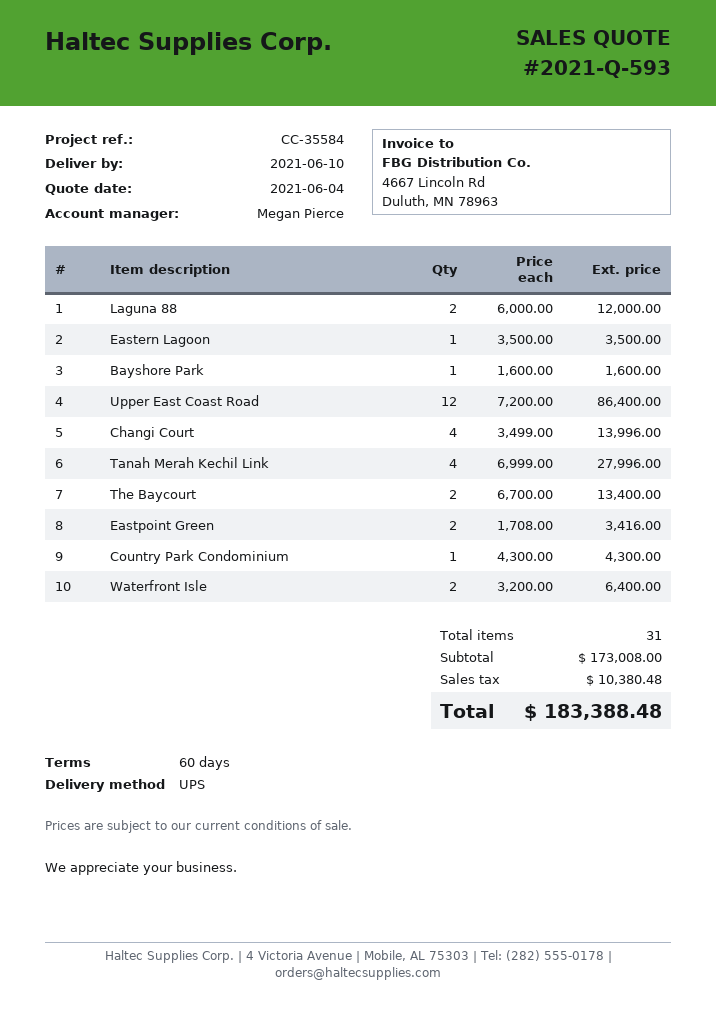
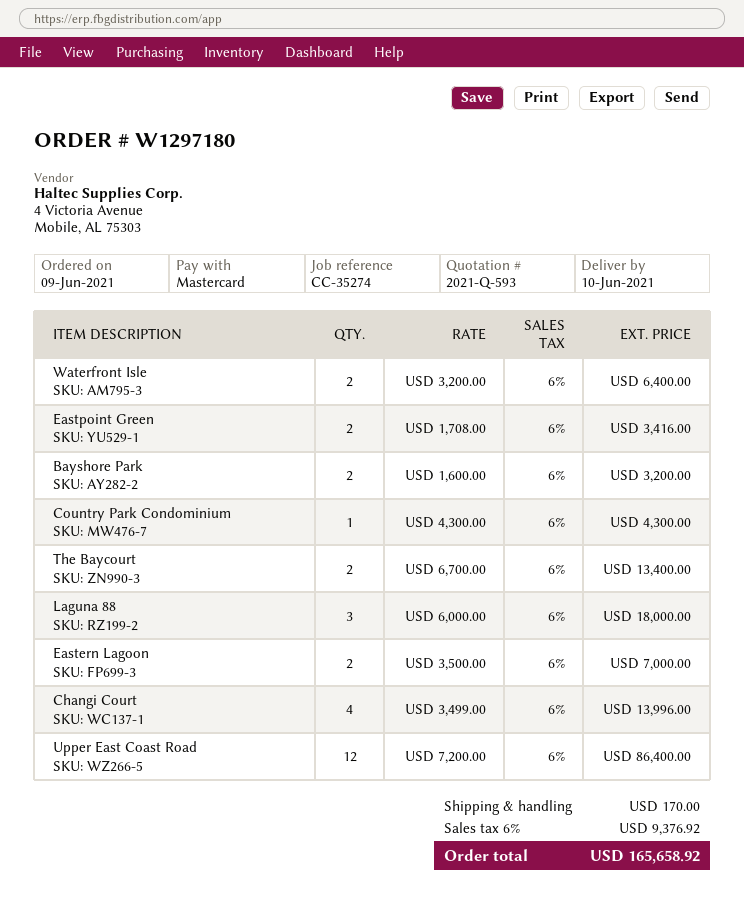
reference: CC-35584 -> CC-35274
Laguna 88: 2 x 6000.00 = 12000.00 -> 3 x 6000.00 = 18000.00
Eastern Lagoon: 1 x 3500.00 = 3500.00 -> 2 x 3500.00 = 7000.00
Bayshore Park: 1 x 1600.00 = 1600.00 -> 2 x 1600.00 = 3200.00
Tanah Merah Kechil Link: 4 x 6999.00 = 27996.00 -> none
shipping: none -> 170.00
tax: 10380.48 -> 9376.92
total: 183388.48 -> 165658.92

